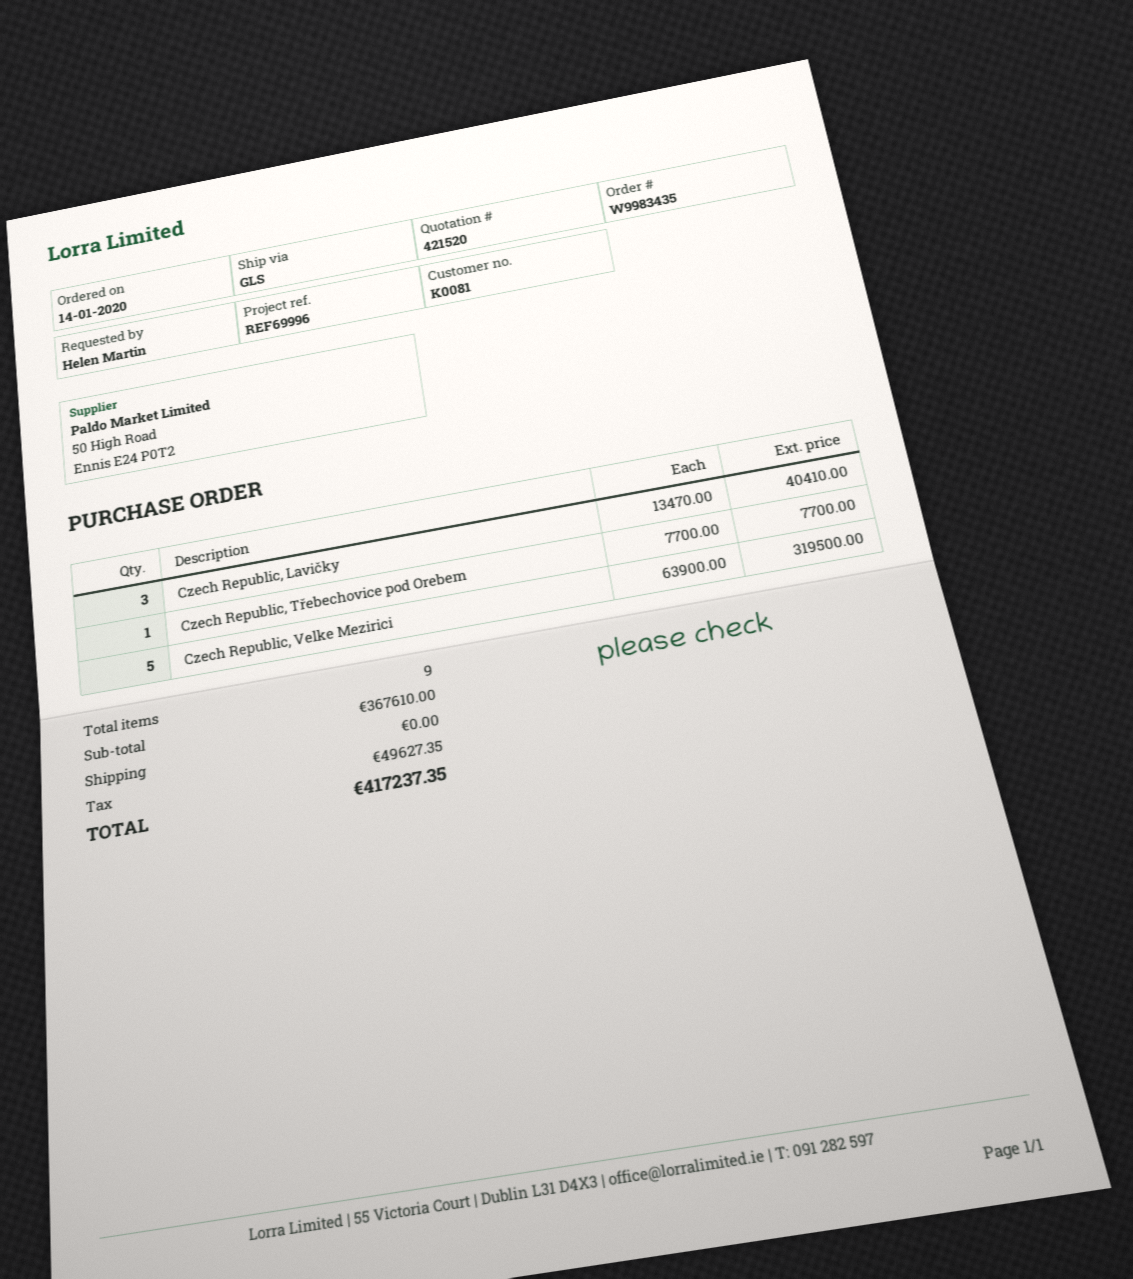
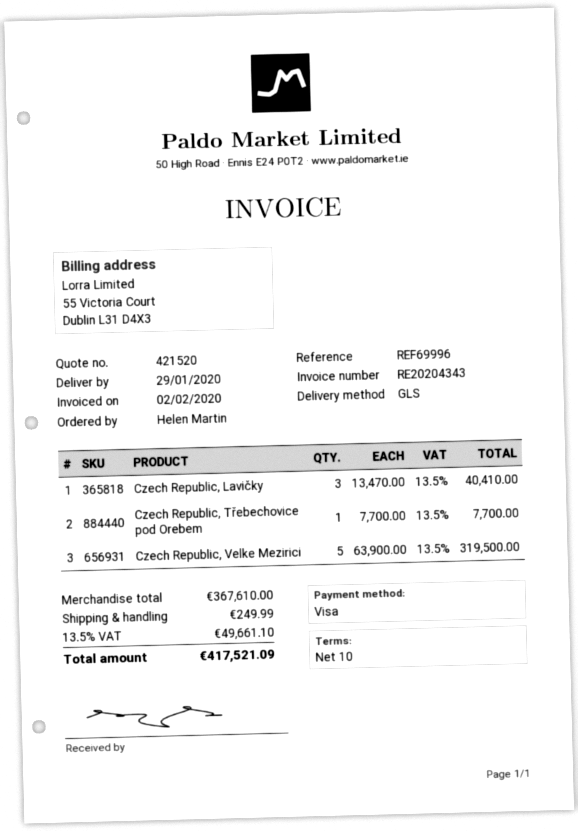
shipping: 0.00 -> 249.99
tax: 49627.35 -> 49661.10
total: 417237.35 -> 417521.09

